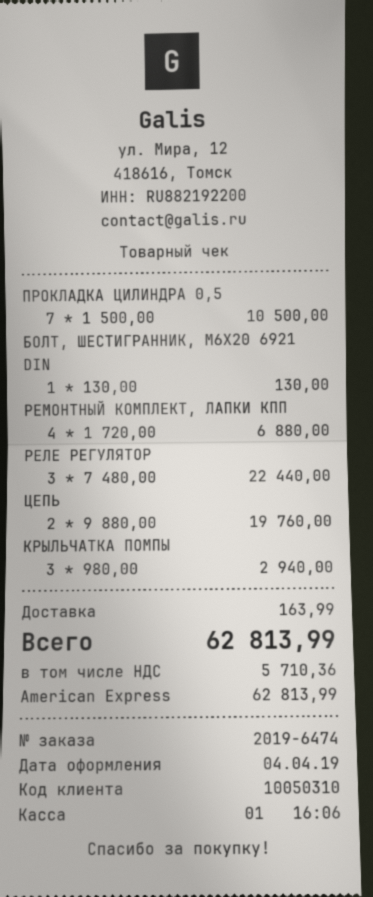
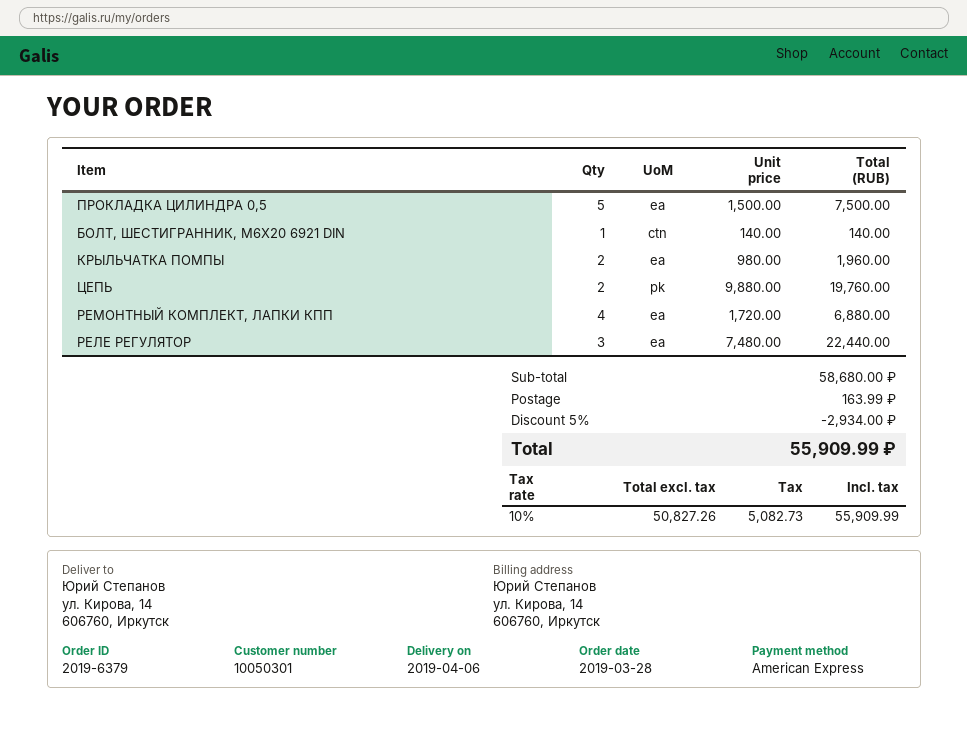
order number: 2019-6474 -> 2019-6379
order date: 2019-04-04 -> 2019-03-28
customer number: 10050310 -> 10050301
ПРОКЛАДКА ЦИЛИНДРА 0,5: 7 x 1500.00 = 10500.00 -> 5 x 1500.00 = 7500.00
БОЛТ, ШЕСТИГРАННИК, M6X20 6921 DIN: 1 x 130.00 = 130.00 -> 1 x 140.00 = 140.00
КРЫЛЬЧАТКА ПОМПЫ: 3 x 980.00 = 2940.00 -> 2 x 980.00 = 1960.00
discount: none -> 5% = 2934.00
tax: 5710.36 -> 5082.73
total: 62813.99 -> 55909.99

